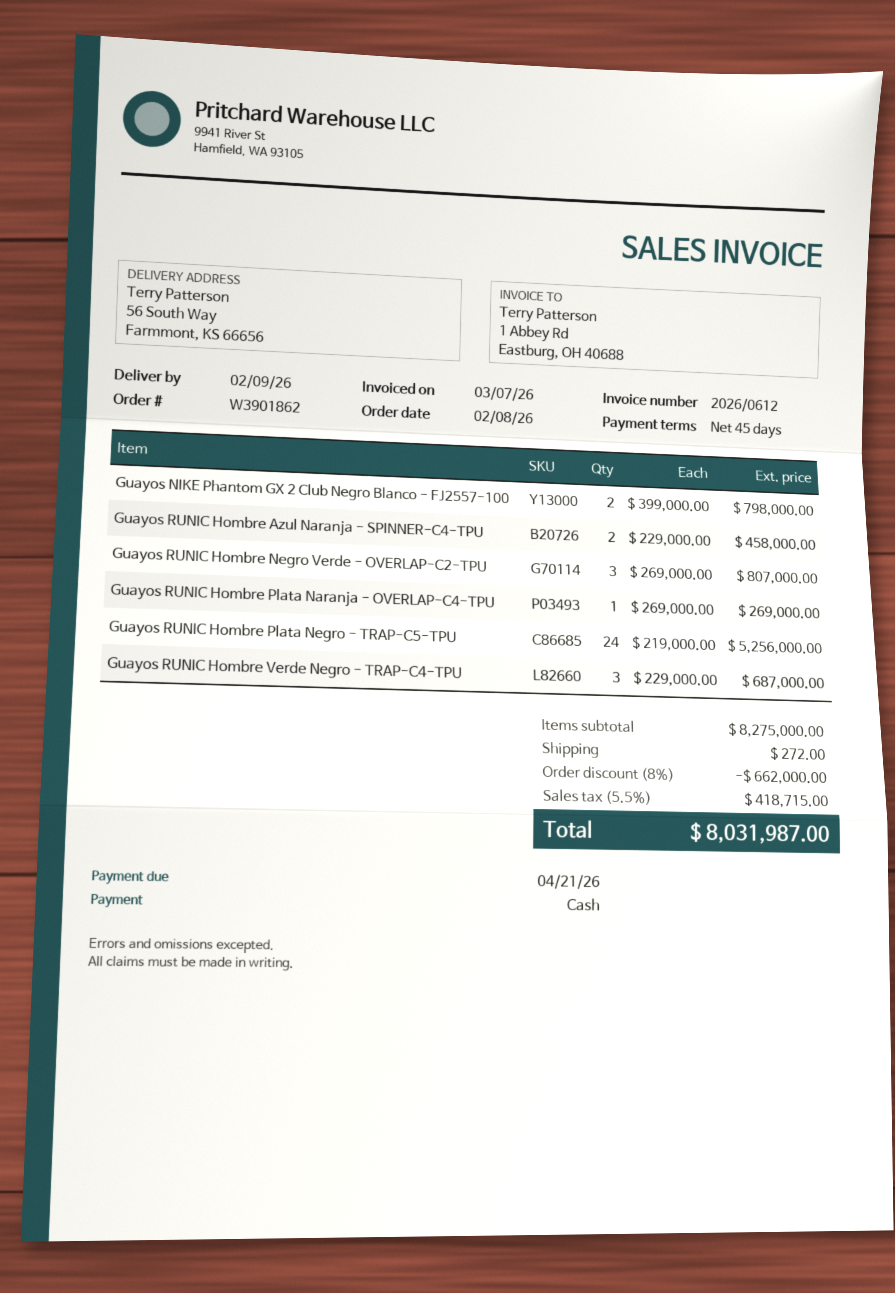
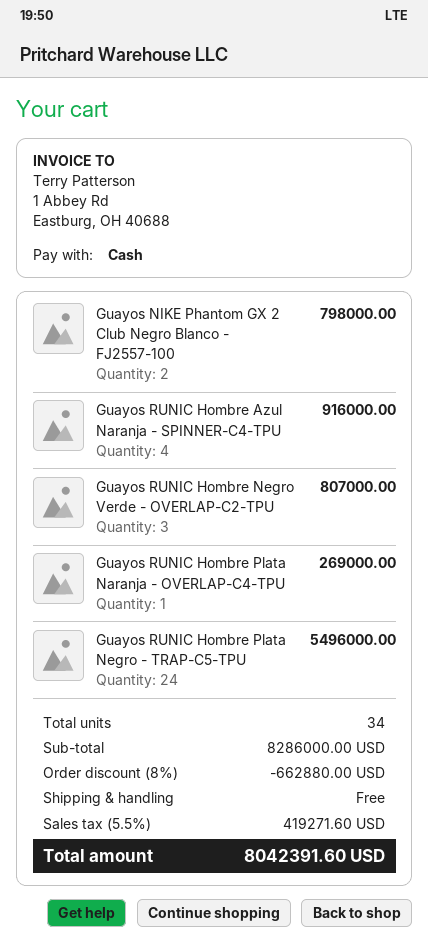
Guayos RUNIC Hombre Azul Naranja - SPINNER-C4-TPU: 2 for 458000.00 -> 4 for 916000.00
Guayos RUNIC Hombre Plata Negro - TRAP-C5-TPU: 24 for 5256000.00 -> 24 for 5496000.00
Guayos RUNIC Hombre Verde Negro - TRAP-C4-TPU: 3 for 687000.00 -> none
subtotal: 8275000.00 -> 8286000.00
discount: 8% = 662000.00 -> 8% = 662880.00
shipping: 272.00 -> 0.00
tax: 5.5% = 418715.00 -> 5.5% = 419271.60
total: 8031987.00 -> 8042391.60

